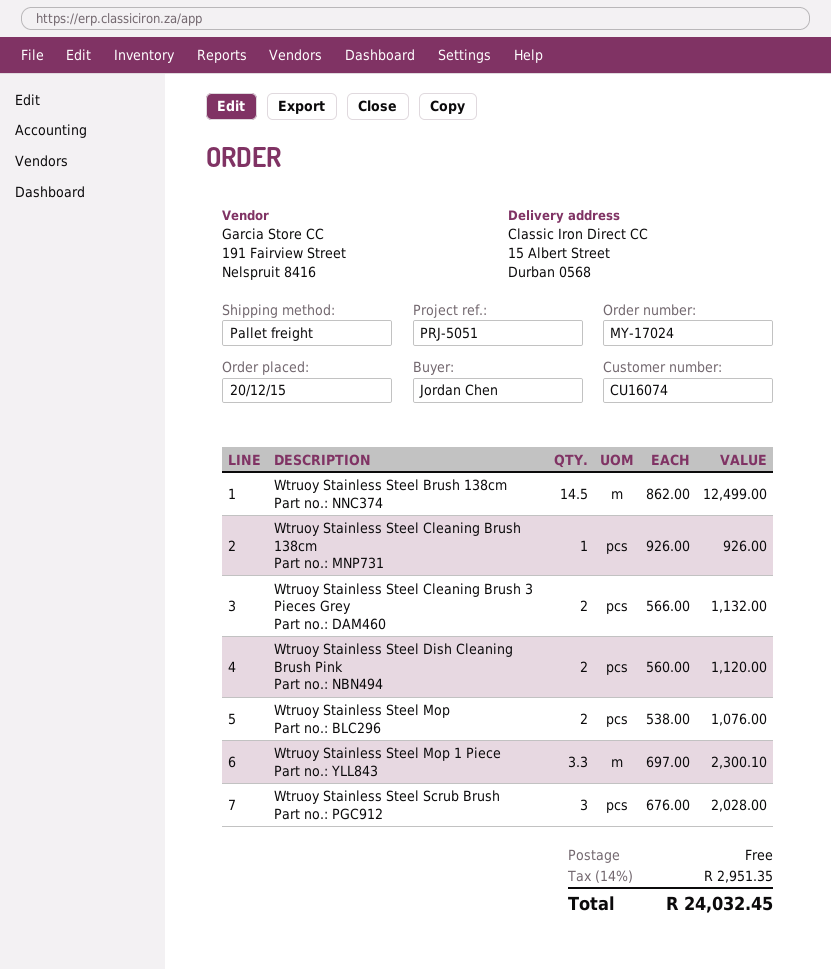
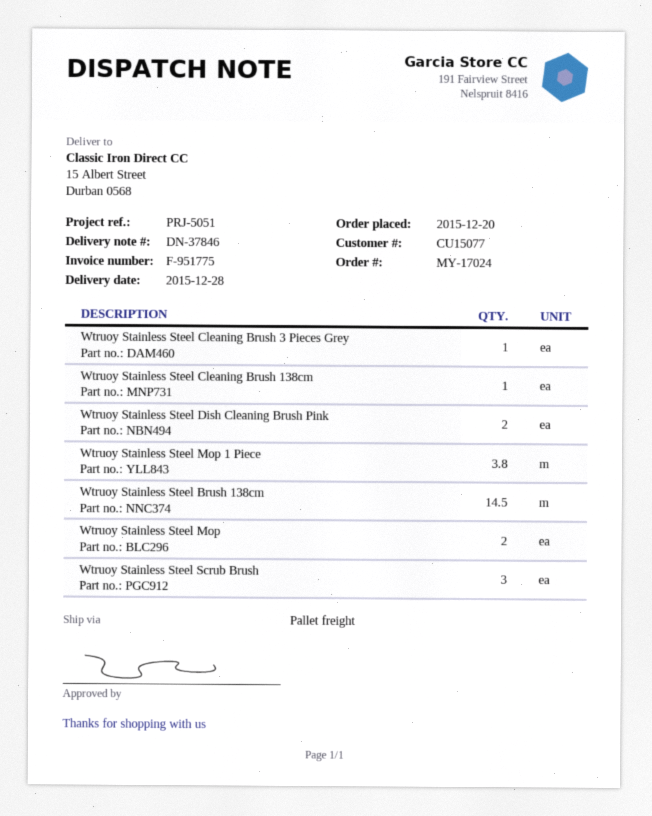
customer number: CU16074 -> CU15077
Wtruoy Stainless Steel Cleaning Brush 3 Pieces Grey: 2 -> 1
Wtruoy Stainless Steel Mop 1 Piece: 3.3 -> 3.8

